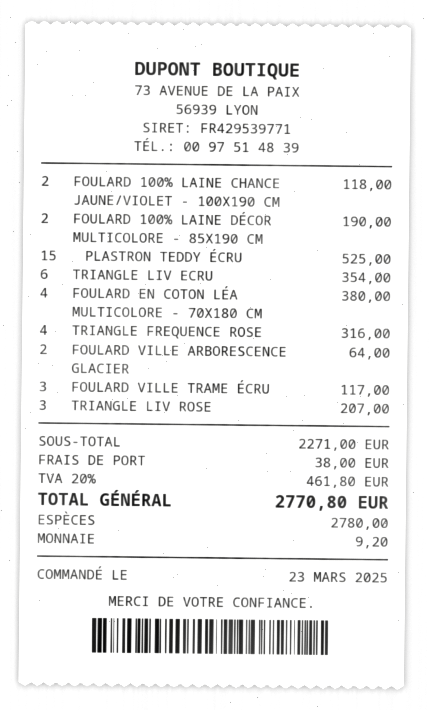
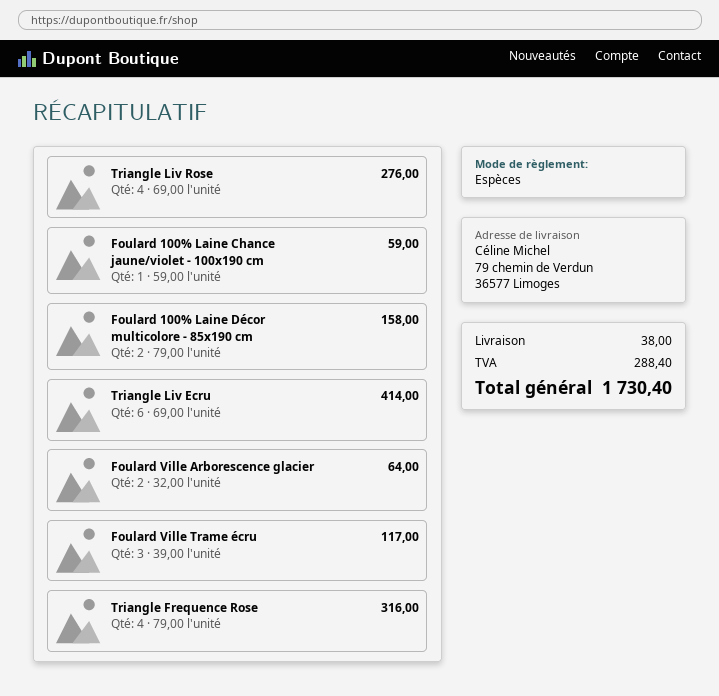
FOULARD 100% LAINE CHANCE JAUNE/VIOLET - 100X190 CM: 2 for 118.00 -> 1 for 59.00
FOULARD 100% LAINE DÉCOR MULTICOLORE - 85X190 CM: 2 for 190.00 -> 2 for 158.00
PLASTRON TEDDY ÉCRU: 15 for 525.00 -> none
TRIANGLE LIV ECRU: 6 for 354.00 -> 6 for 414.00
FOULARD EN COTON LÉA MULTICOLORE - 70X180 CM: 4 for 380.00 -> none
TRIANGLE LIV ROSE: 3 for 207.00 -> 4 for 276.00
tax: 461.80 -> 288.40
total: 2770.80 -> 1730.40

